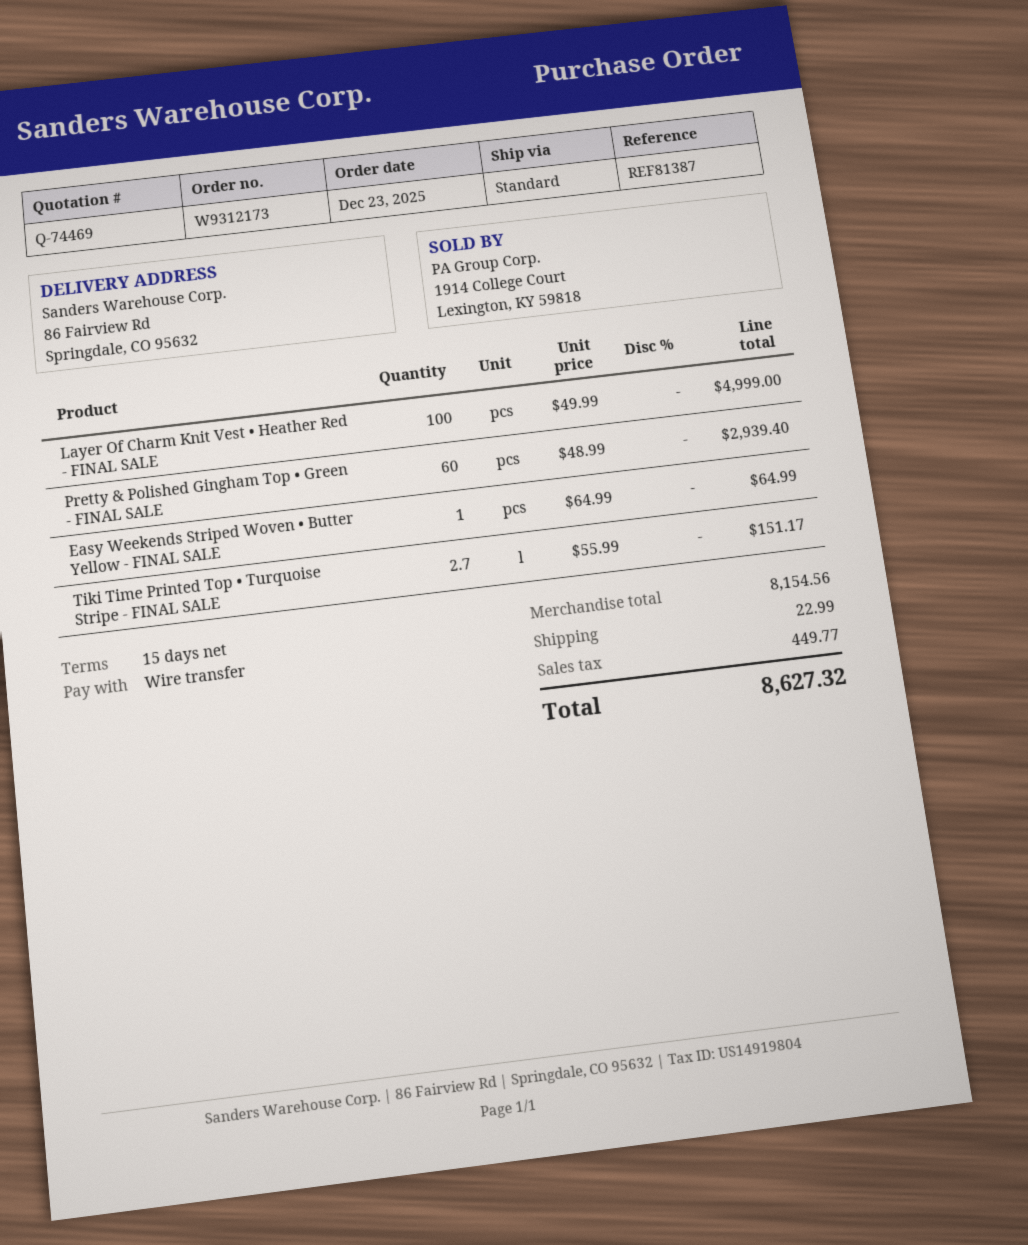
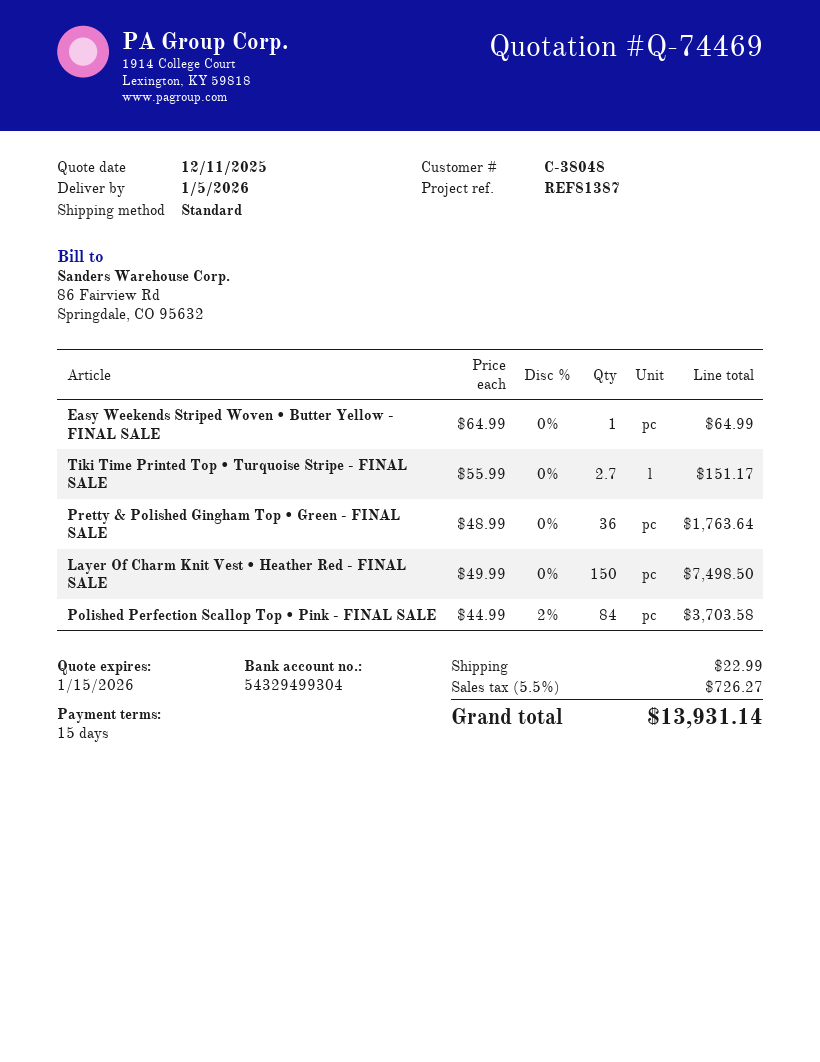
Layer Of Charm Knit Vest • Heather Red - FINAL SALE: 100 x 49.99 = 4999.00 -> 150 x 49.99 = 7498.50
Pretty & Polished Gingham Top • Green - FINAL SALE: 60 x 48.99 = 2939.40 -> 36 x 48.99 = 1763.64
Polished Perfection Scallop Top • Pink - FINAL SALE: none -> 84 x 44.99 - 2% = 3703.58
tax: 449.77 -> 726.27
total: 8627.32 -> 13931.14

